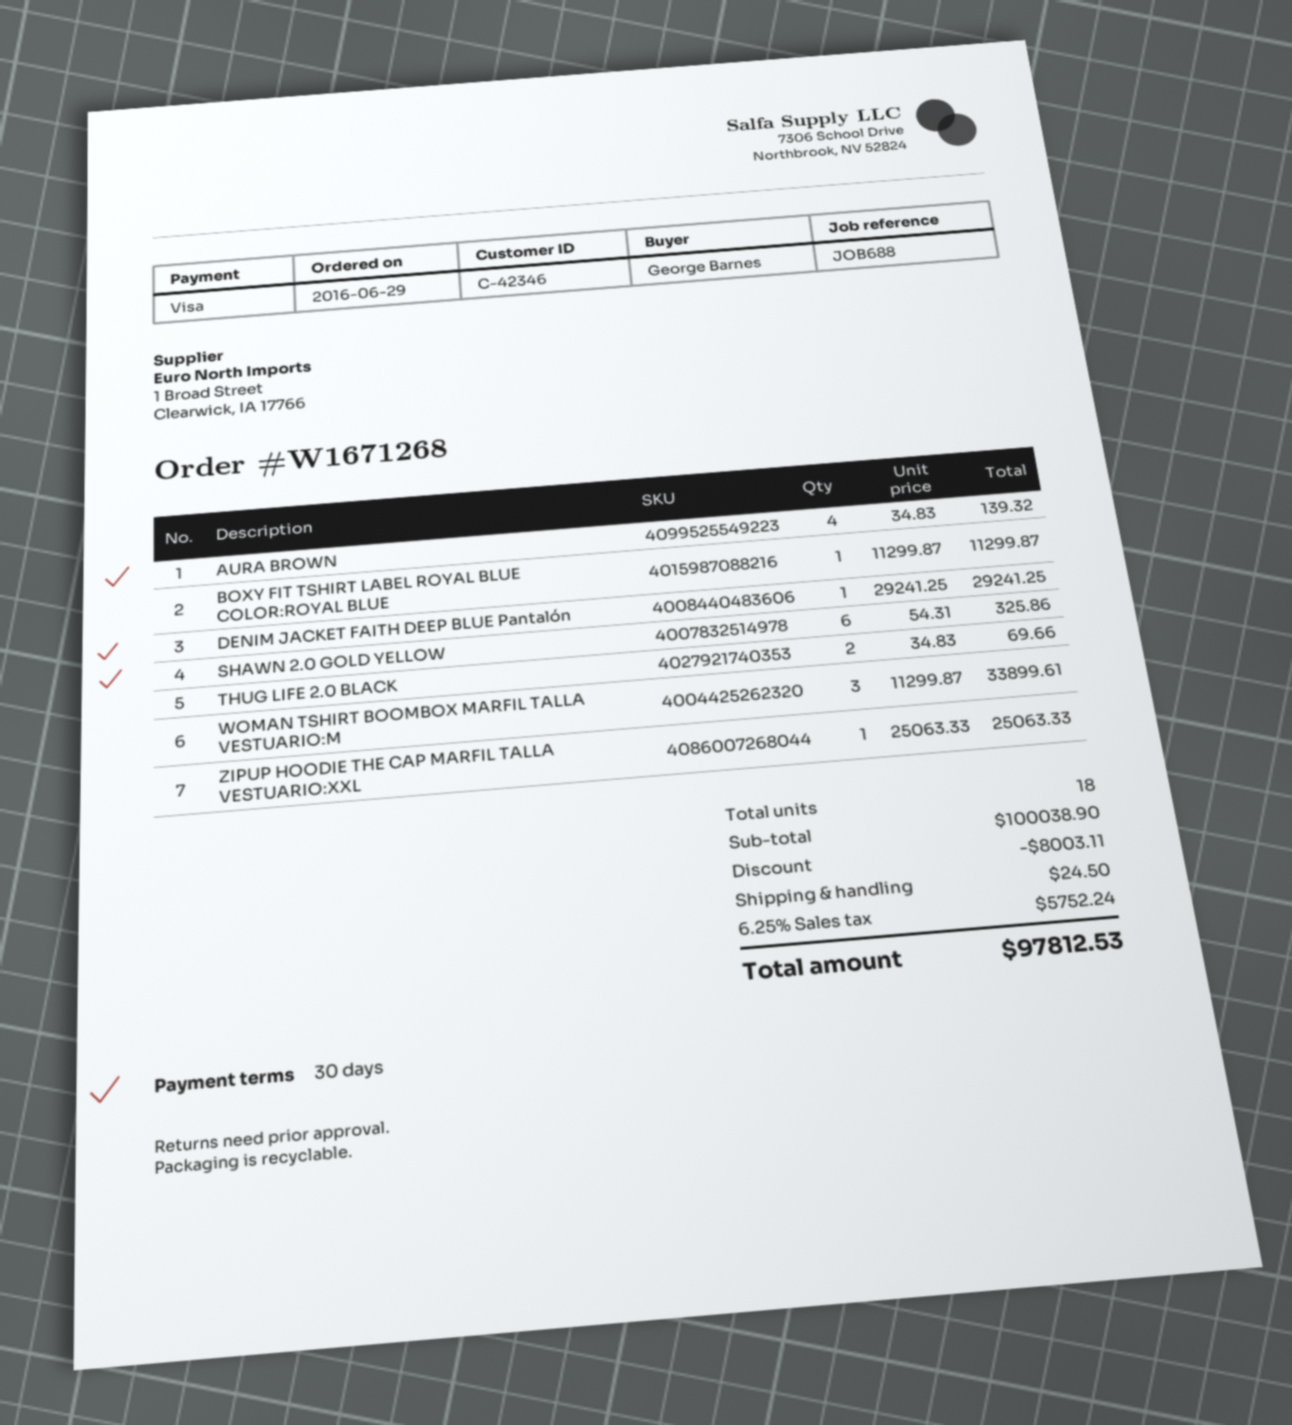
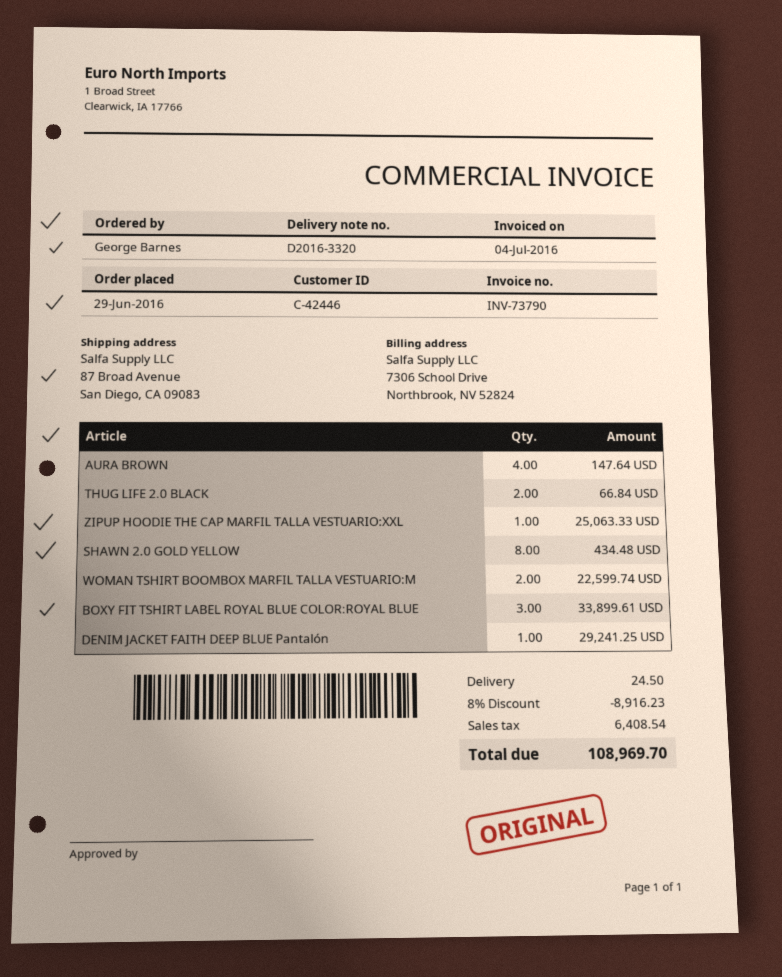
customer number: C-42346 -> C-42446
AURA BROWN: 4 for 139.32 -> 4 for 147.64
BOXY FIT TSHIRT LABEL ROYAL BLUE COLOR:ROYAL BLUE: 1 for 11299.87 -> 3 for 33899.61
SHAWN 2.0 GOLD YELLOW: 6 for 325.86 -> 8 for 434.48
THUG LIFE 2.0 BLACK: 2 for 69.66 -> 2 for 66.84
WOMAN TSHIRT BOOMBOX MARFIL TALLA VESTUARIO:M: 3 for 33899.61 -> 2 for 22599.74
discount: 8003.11 -> 8916.23
tax: 5752.24 -> 6408.54
total: 97812.53 -> 108969.70

